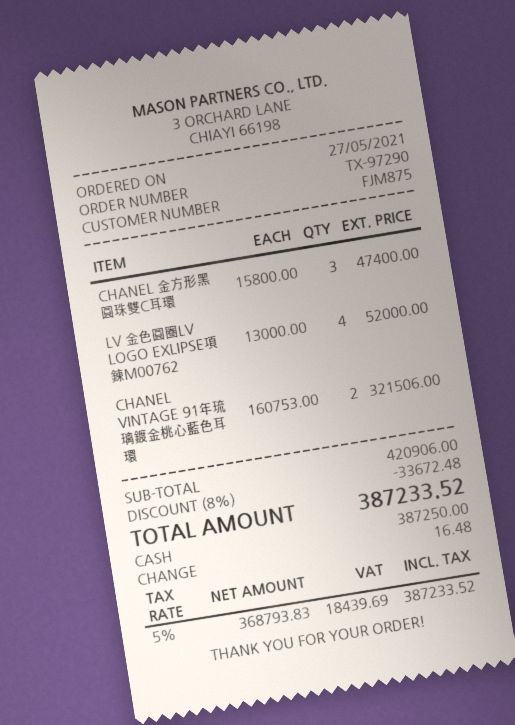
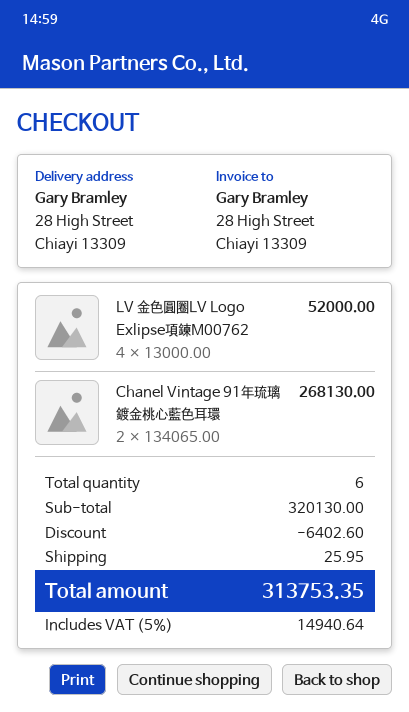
CHANEL 金方形黑圓珠雙C耳環: 3 x 15800.00 = 47400.00 -> none
CHANEL VINTAGE 91年琉璃鍍金桃心藍色耳環: 2 x 160753.00 = 321506.00 -> 2 x 134065.00 = 268130.00
subtotal: 420906.00 -> 320130.00
discount: 33672.48 -> 6402.60
shipping: none -> 25.95
tax: 5% = 18439.69 -> 5% = 14940.64
total: 387233.52 -> 313753.35

